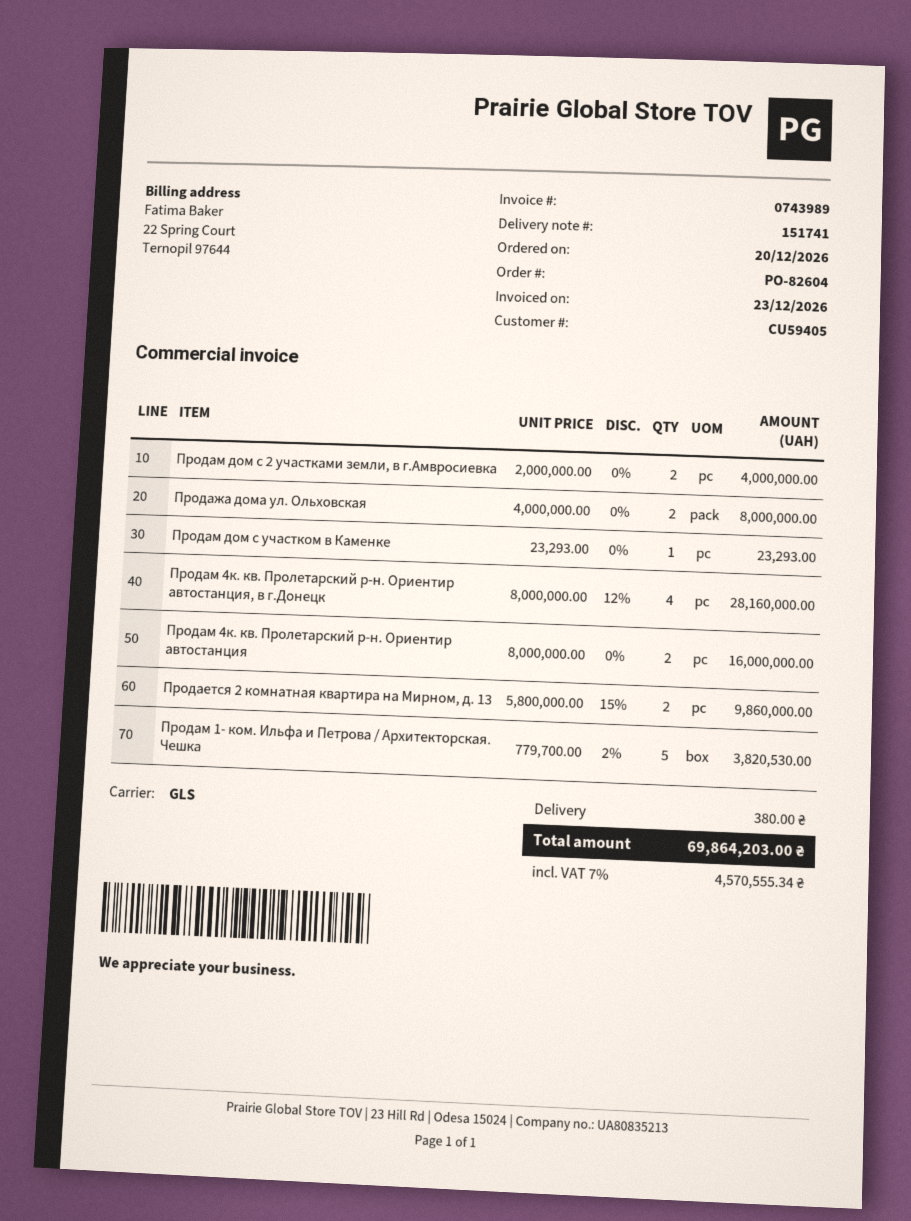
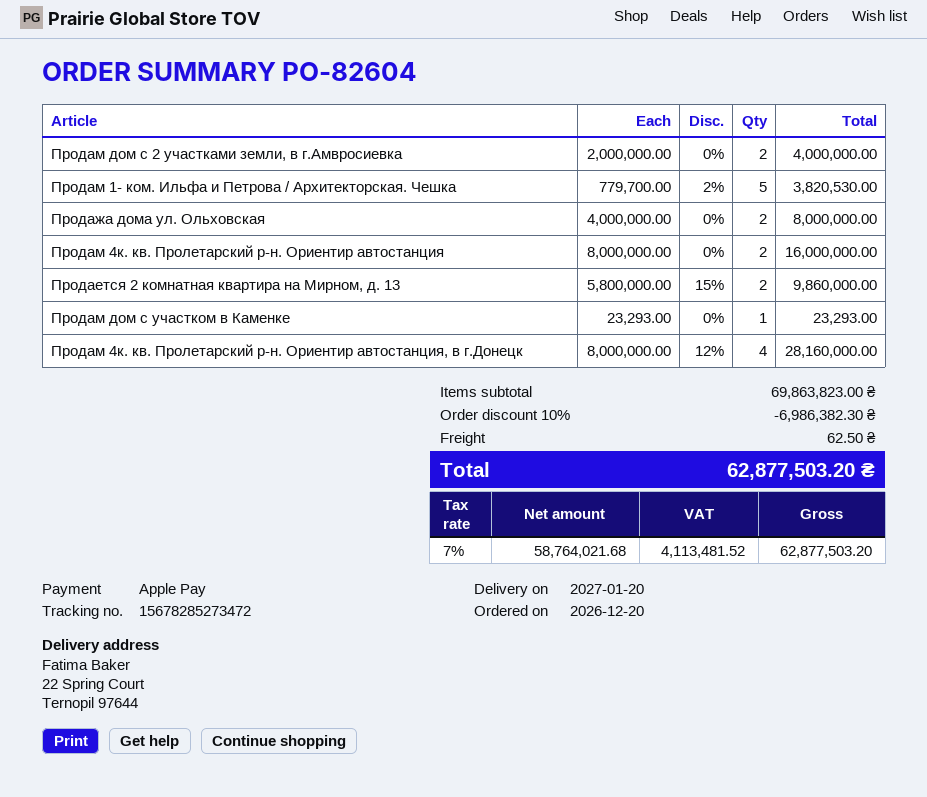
discount: none -> 10% = 6986382.30
shipping: 380.00 -> 62.50
tax: 7% = 4570555.34 -> 7% = 4113481.52
total: 69864203.00 -> 62877503.20

